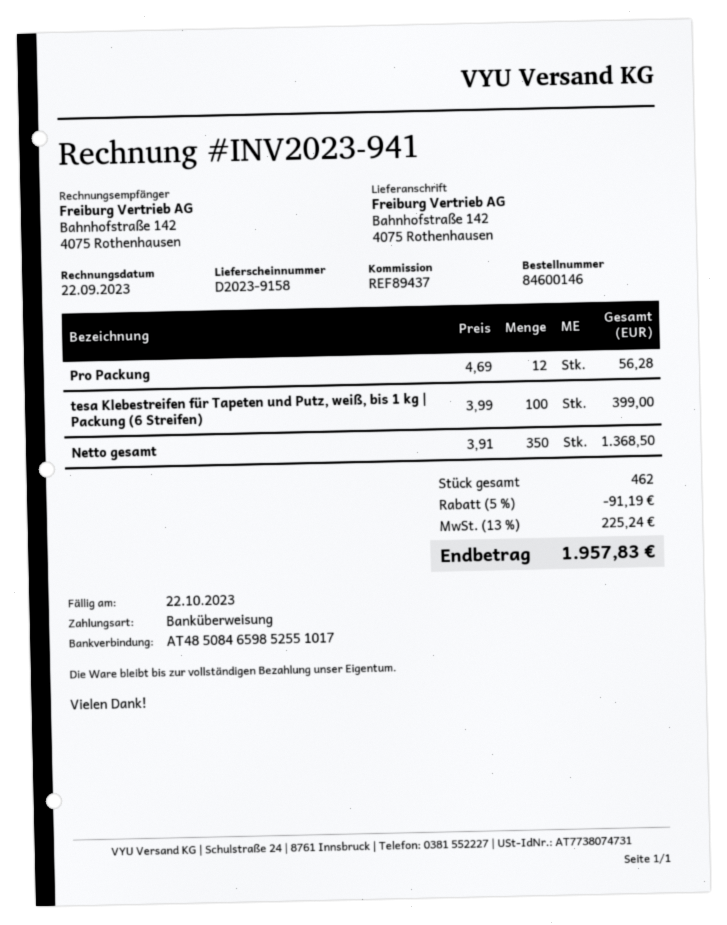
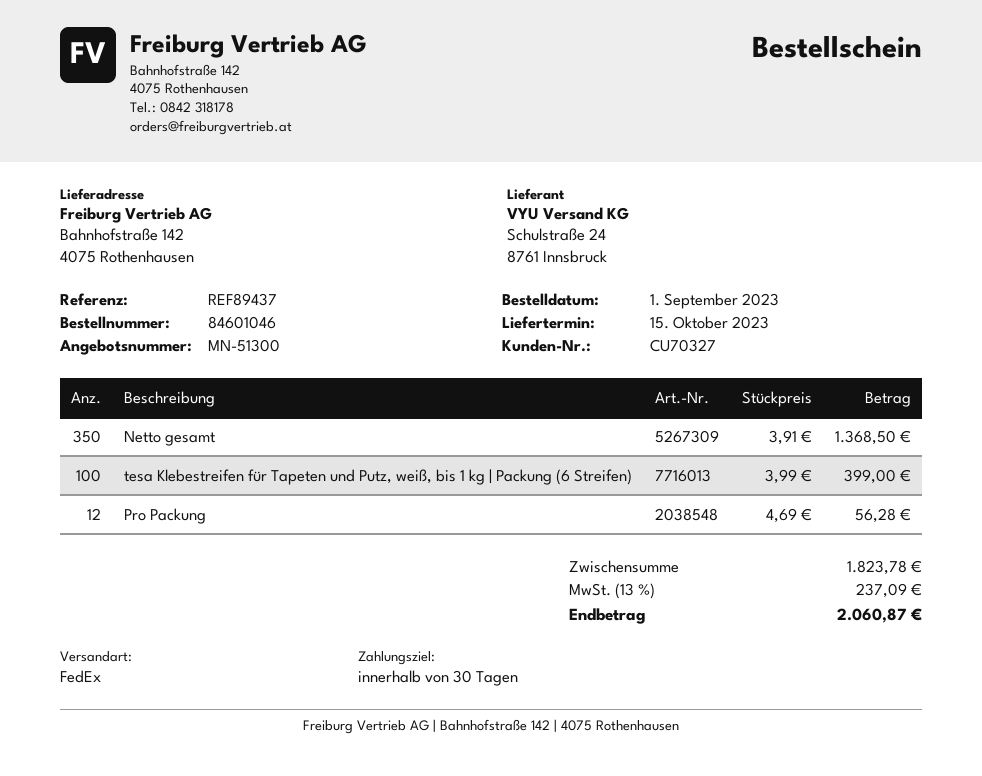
order number: 84600146 -> 84601046
discount: 5% = 91.19 -> none
tax: 13% = 225.24 -> 13% = 237.09
total: 1957.83 -> 2060.87

